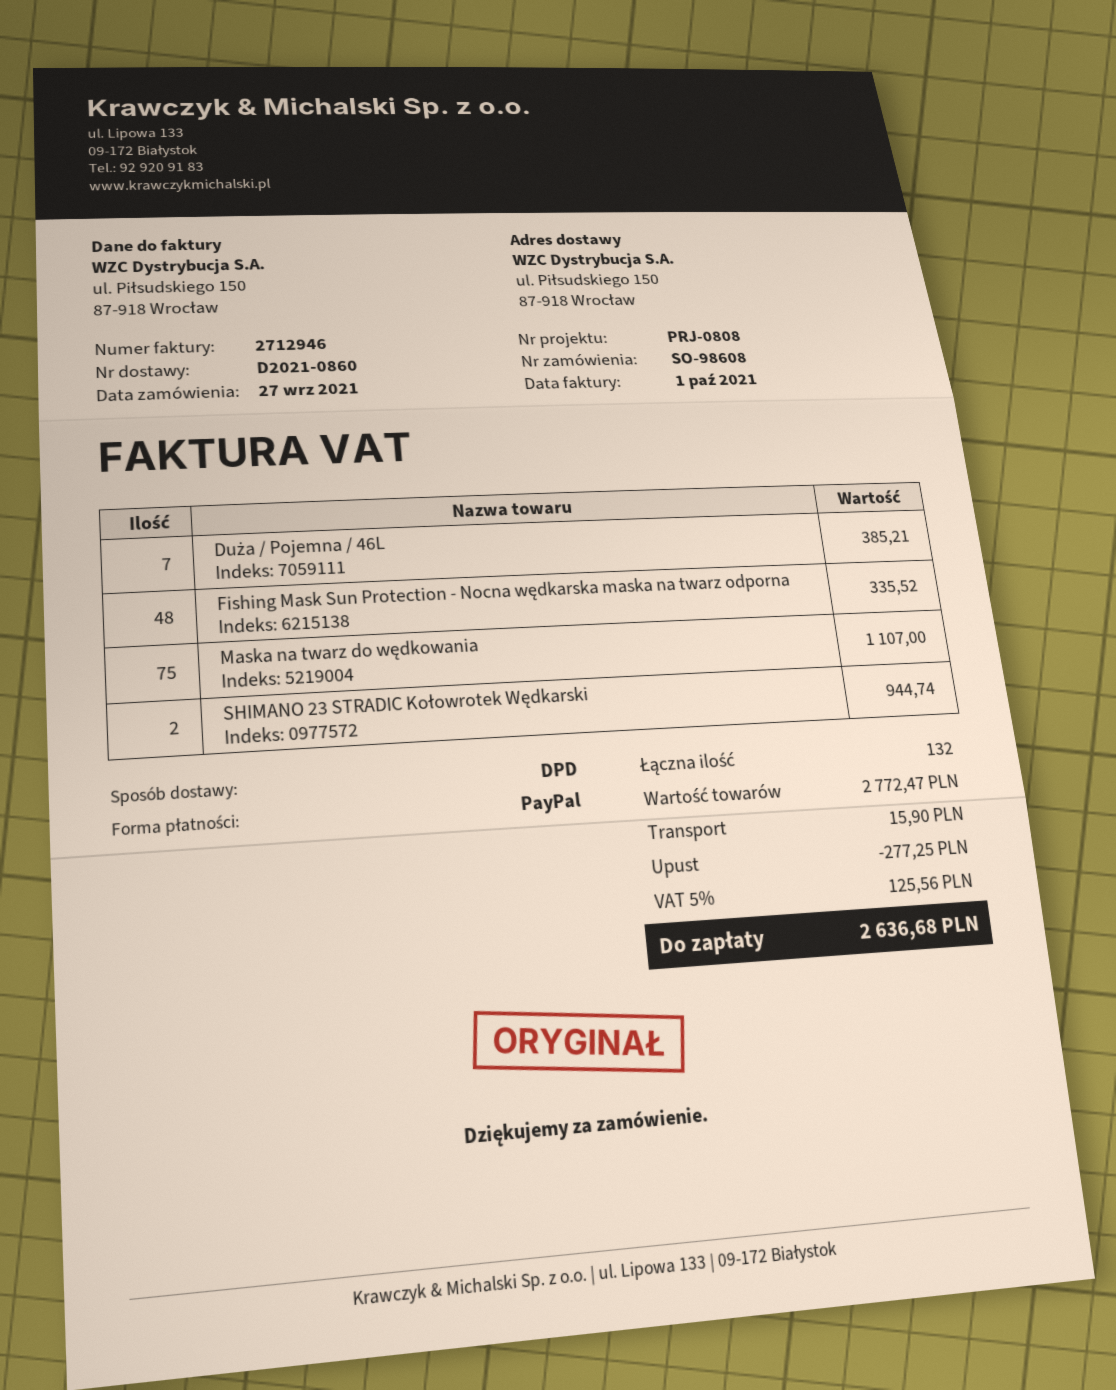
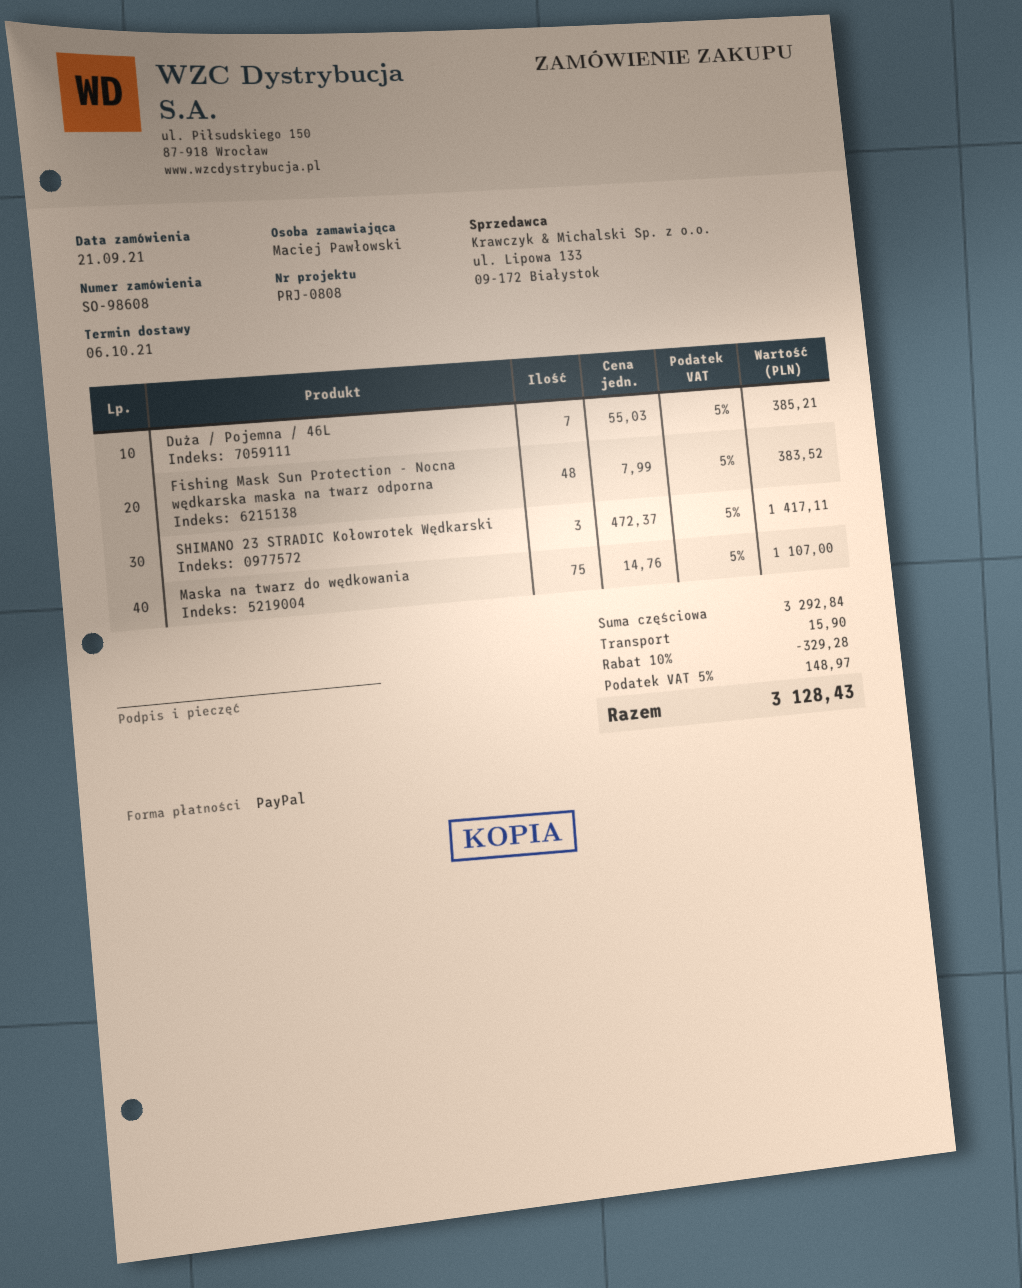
order date: 2021-09-27 -> 2021-09-21
Fishing Mask Sun Protection - Nocna wędkarska maska na twarz odporna: 48 for 335.52 -> 48 for 383.52
SHIMANO 23 STRADIC Kołowrotek Wędkarski: 2 for 944.74 -> 3 for 1417.11
subtotal: 2772.47 -> 3292.84
discount: 277.25 -> 329.28
tax: 5% = 125.56 -> 5% = 148.97
total: 2636.68 -> 3128.43

